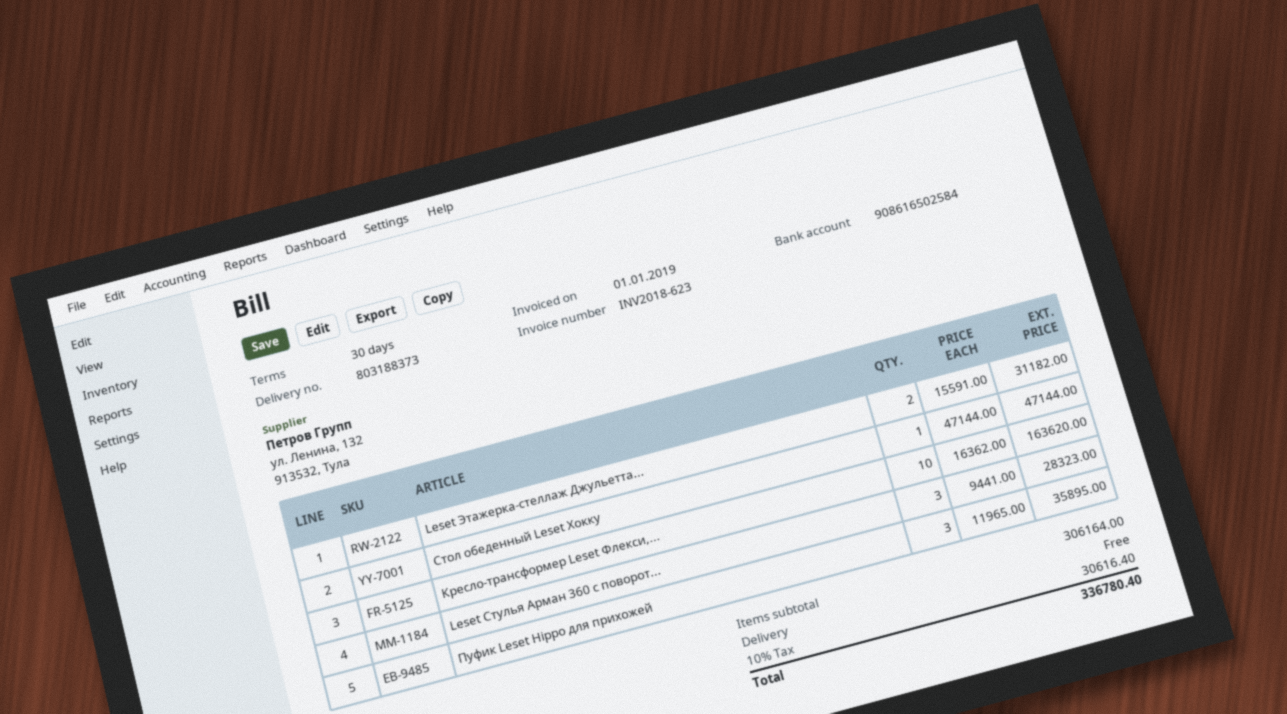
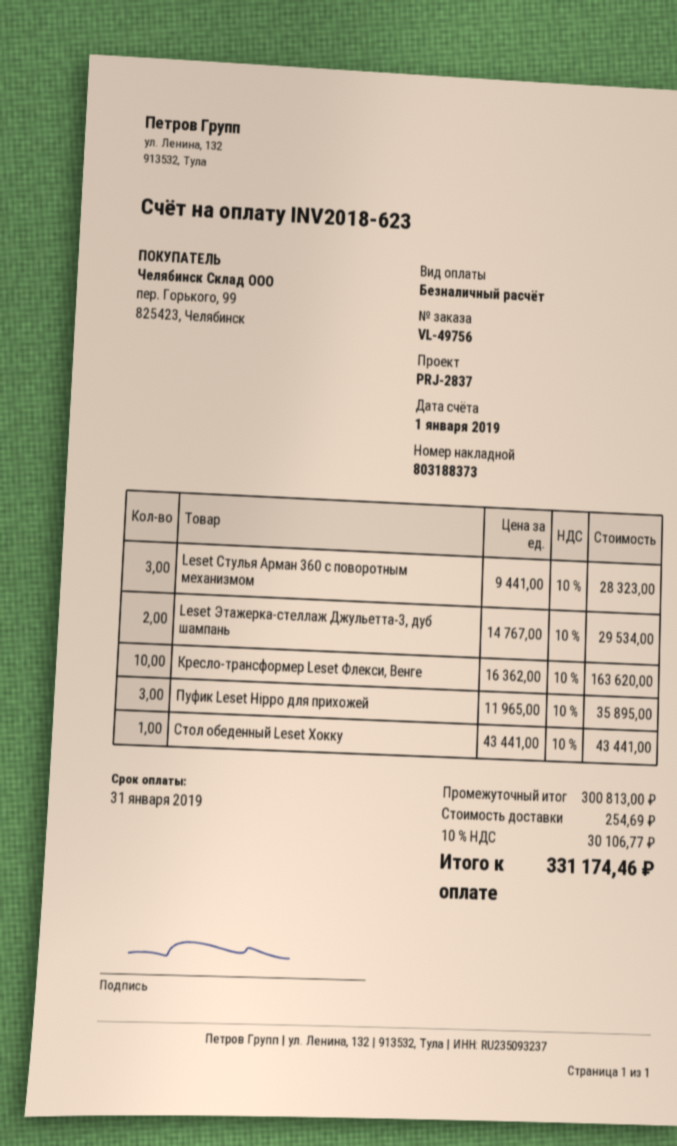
Leset Этажерка-стеллаж Джульетта...: 2 x 15591.00 = 31182.00 -> 2 x 14767.00 = 29534.00
Стол обеденный Leset Хокку: 1 x 47144.00 = 47144.00 -> 1 x 43441.00 = 43441.00
subtotal: 306164.00 -> 300813.00
shipping: 0.00 -> 254.69
tax: 10% = 30616.40 -> 10% = 30106.77
total: 336780.40 -> 331174.46

